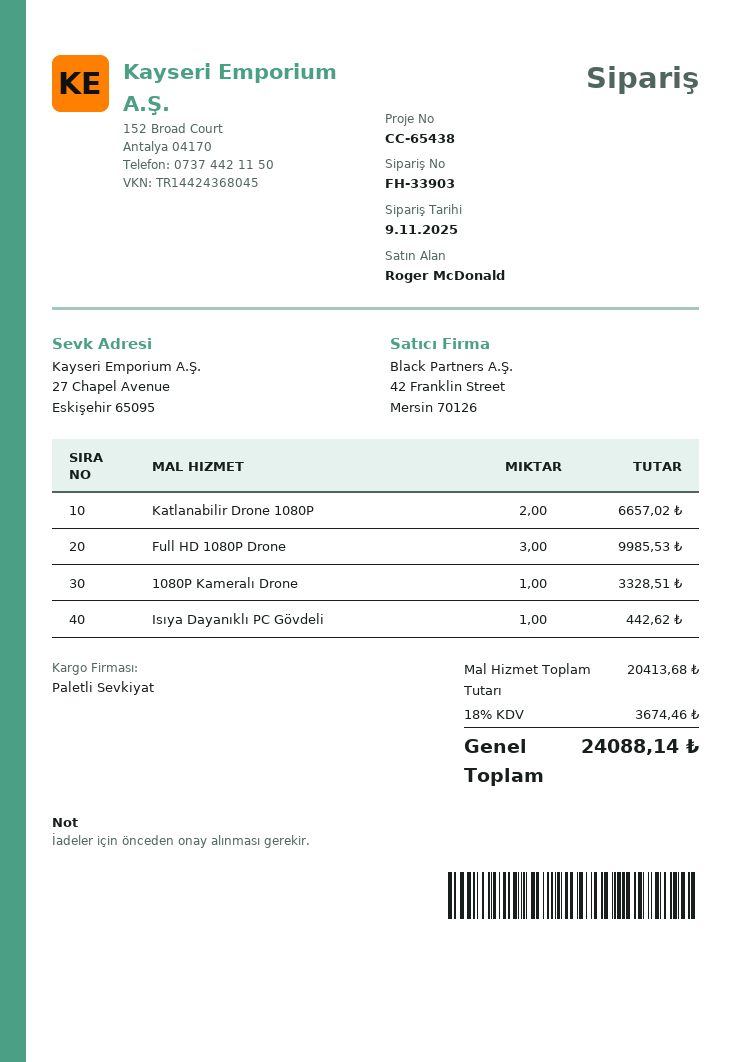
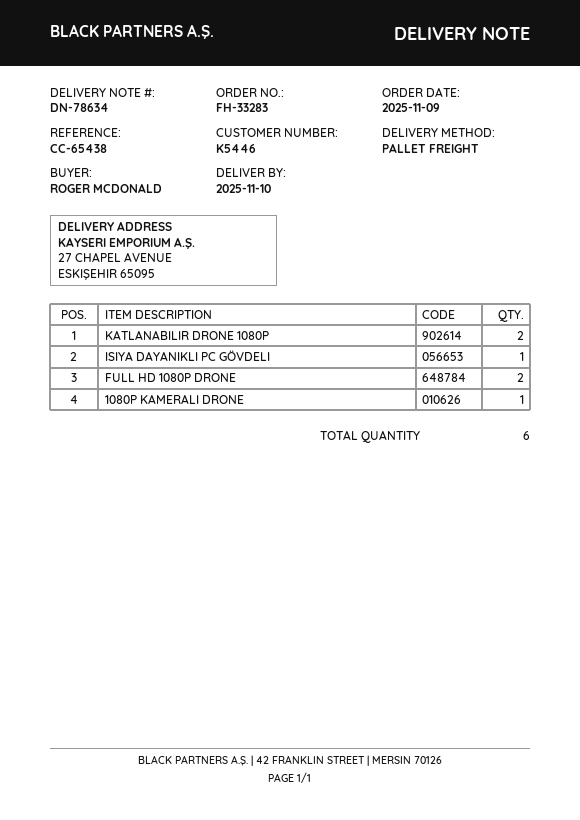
order number: FH-33903 -> FH-33283
Full HD 1080P Drone: 3 -> 2

